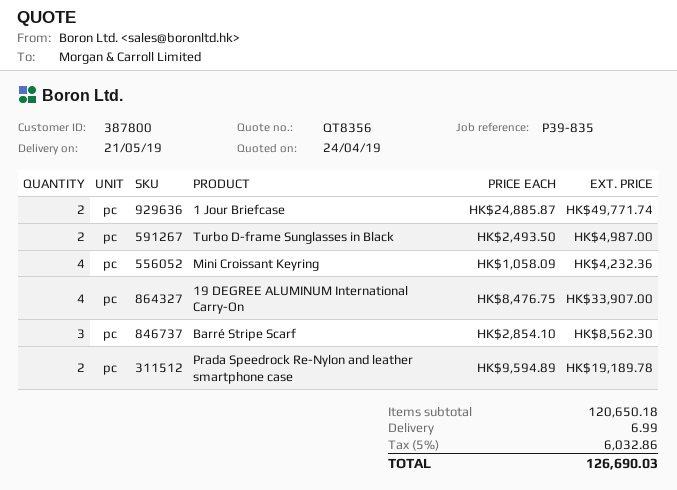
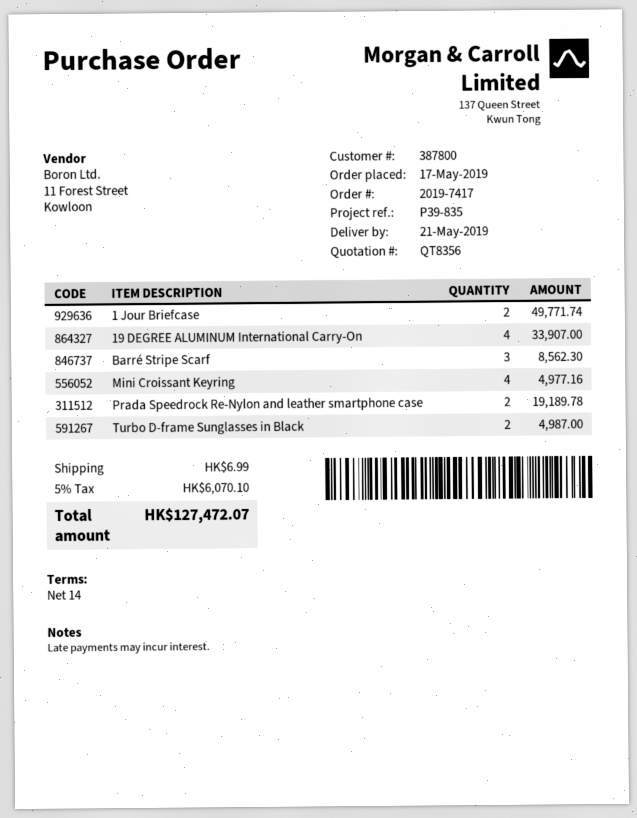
Mini Croissant Keyring: 4 for 4232.36 -> 4 for 4977.16
tax: 5% = 6032.86 -> 5% = 6070.10
total: 126690.03 -> 127472.07

